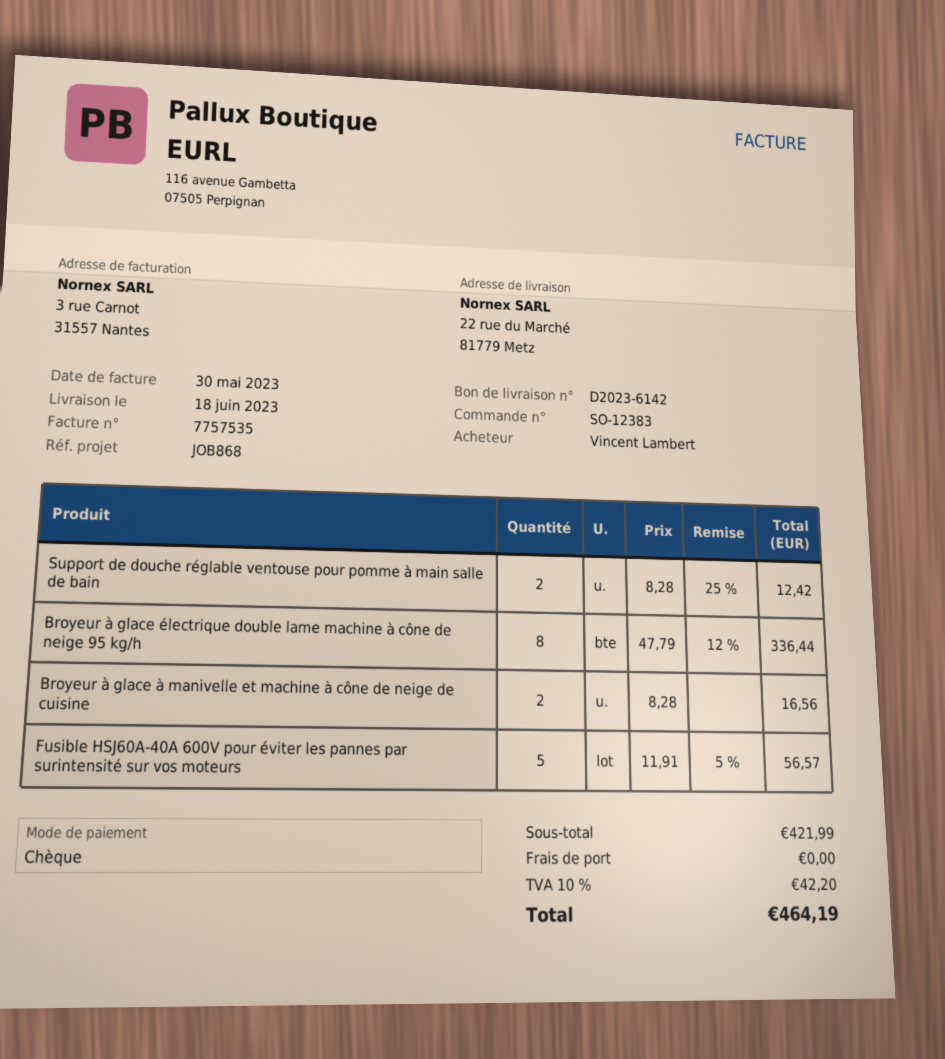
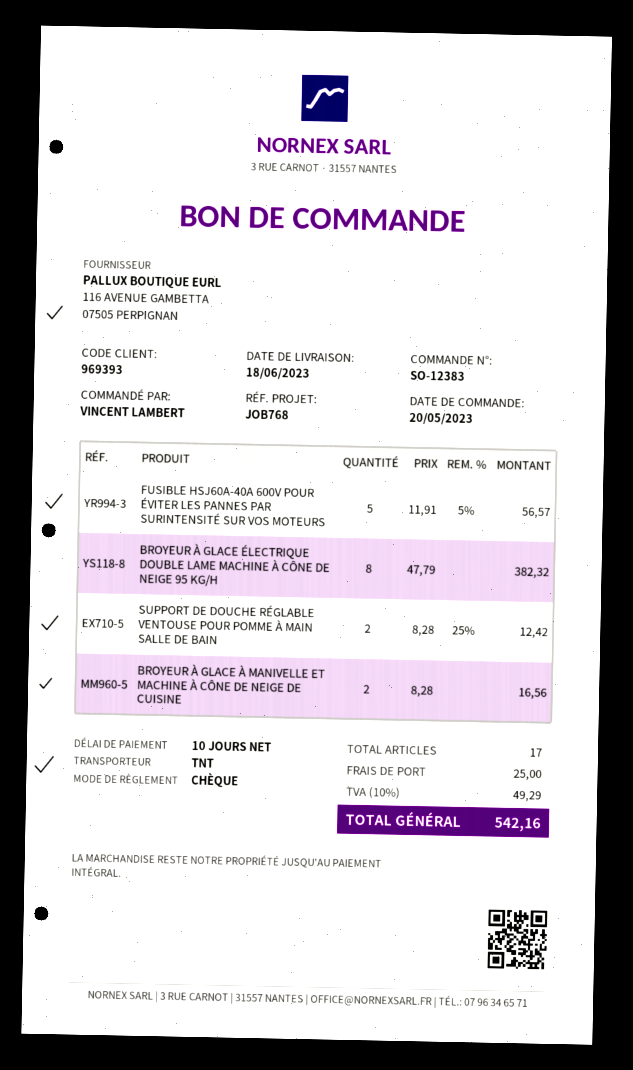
reference: JOB868 -> JOB768
Broyeur à glace électrique double lame machine à cône de neige 95 kg/h: 8 x 47.79 - 12% = 336.44 -> 8 x 47.79 = 382.32
shipping: 0.00 -> 25.00
tax: 10% = 42.20 -> 10% = 49.29
total: 464.19 -> 542.16

